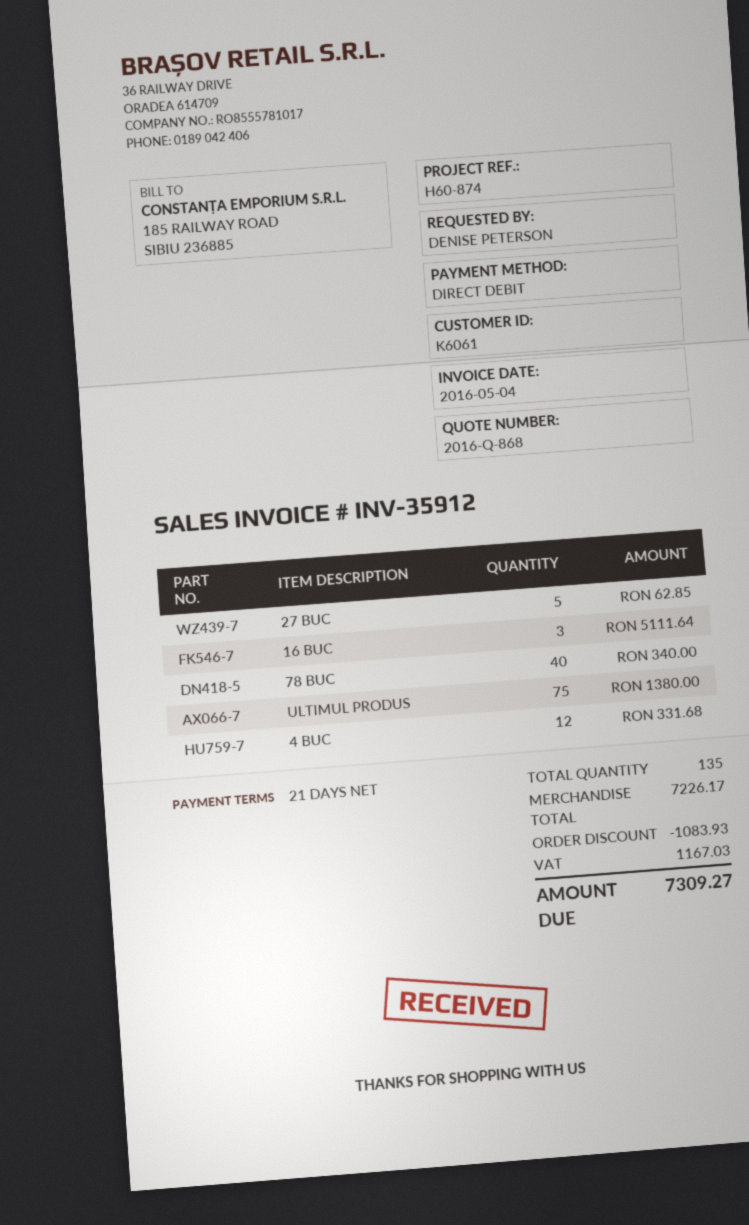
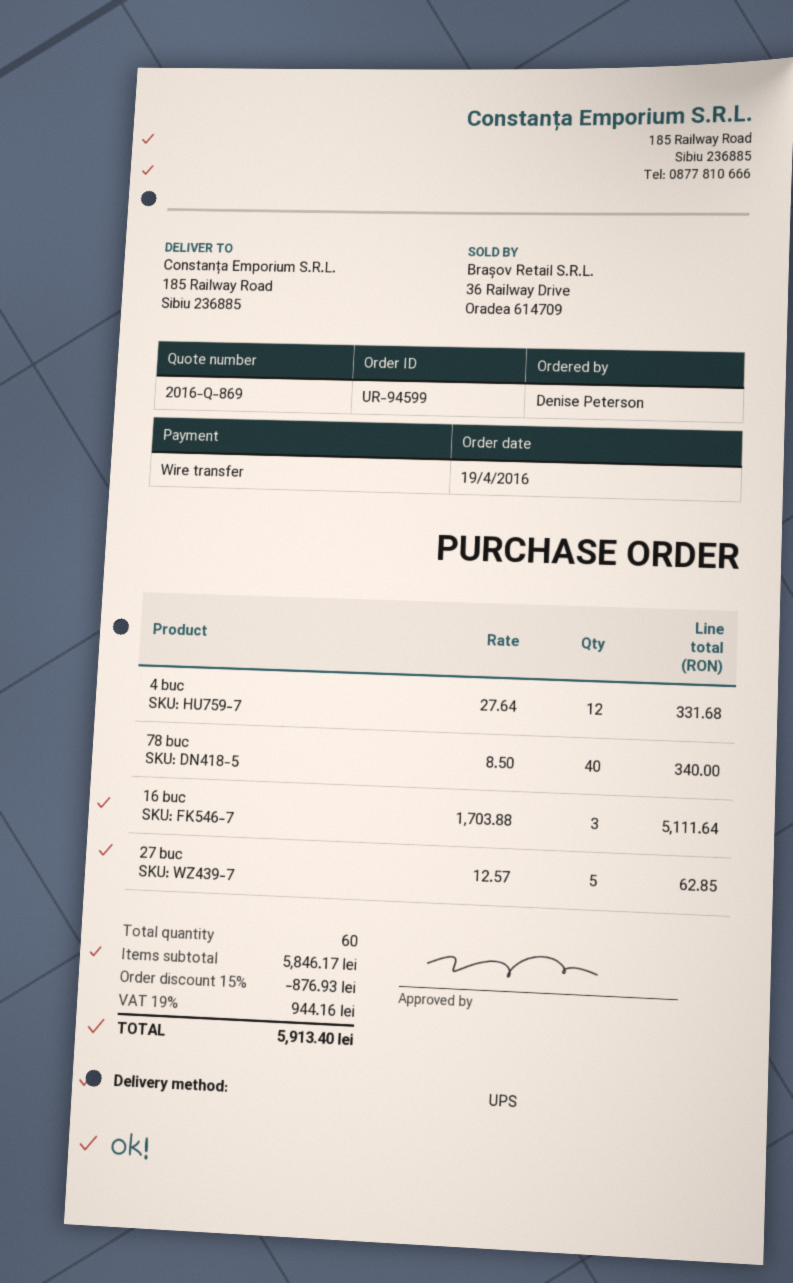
quote number: 2016-Q-868 -> 2016-Q-869
payment method: direct debit -> bank transfer
ULTIMUL PRODUS: 75 for 1380.00 -> none
total quantity: 135 -> 60
subtotal: 7226.17 -> 5846.17
discount: 1083.93 -> 876.93
tax: 1167.03 -> 944.16
total: 7309.27 -> 5913.40

